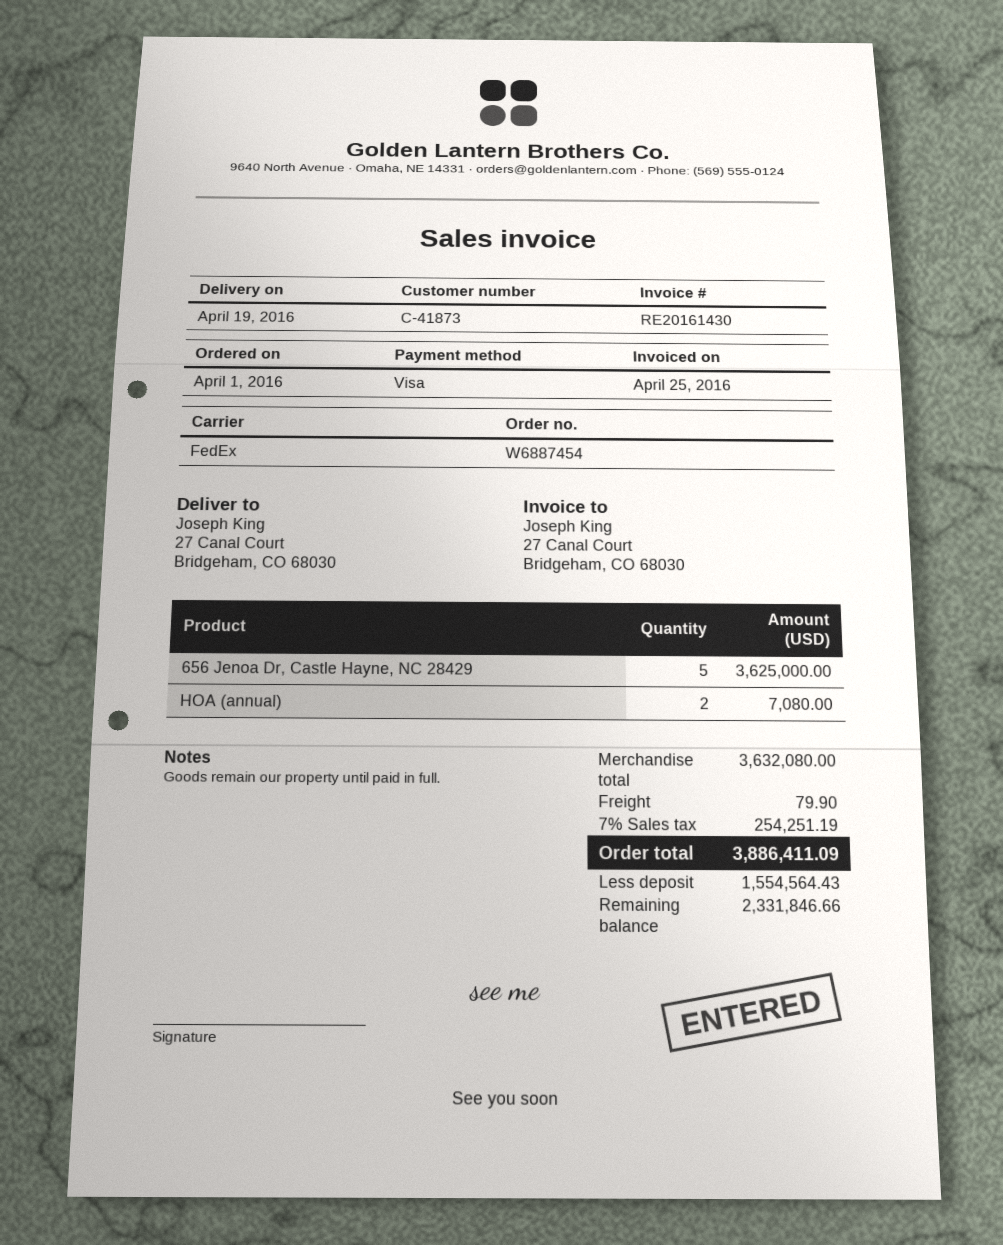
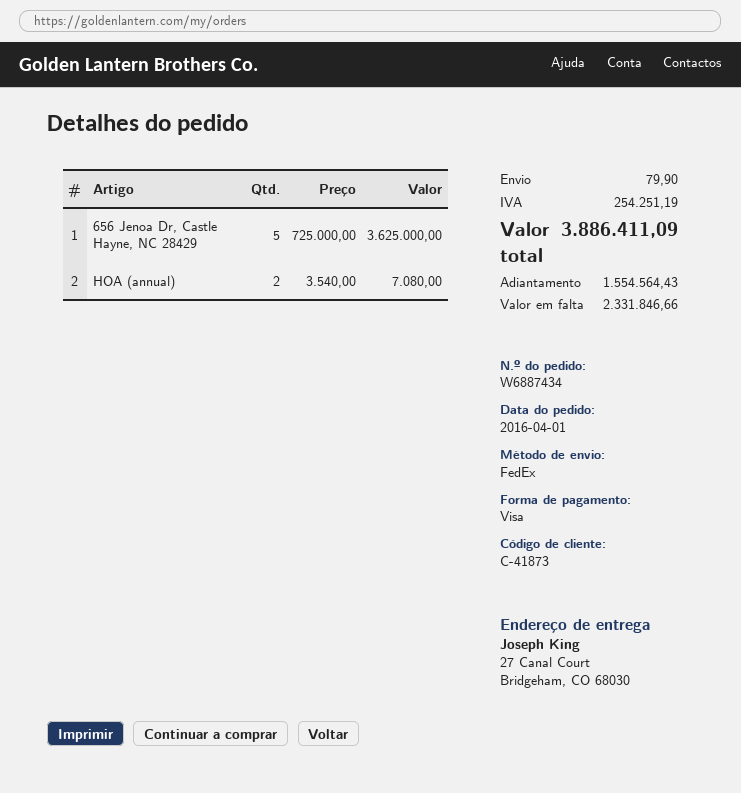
order number: W6887454 -> W6887434

